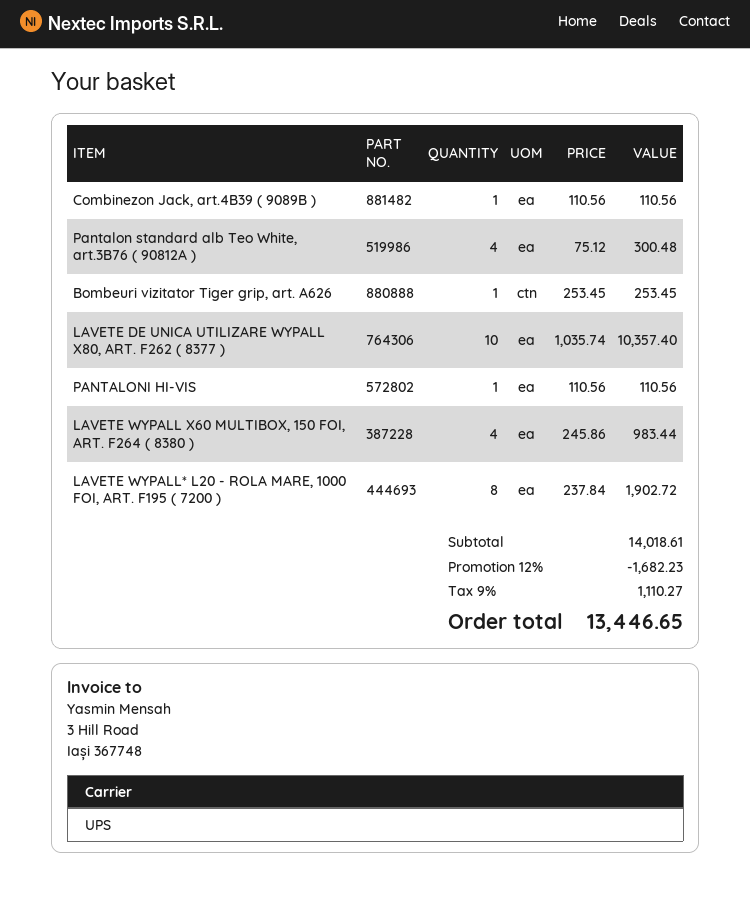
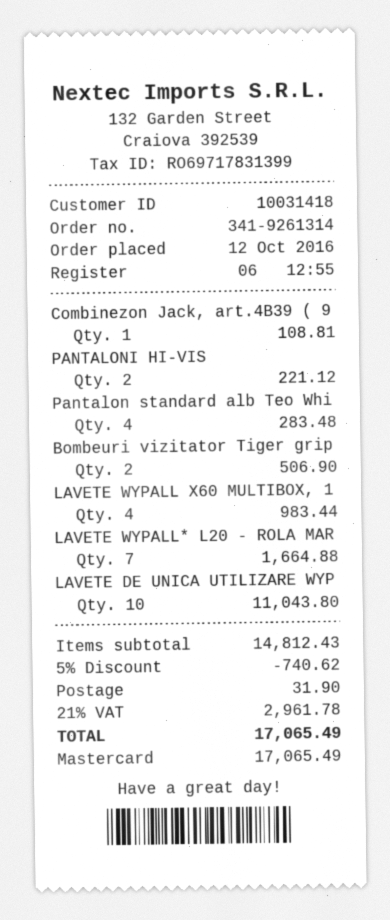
Combinezon Jack, art.4B39 ( 9089B ): 1 for 110.56 -> 1 for 108.81
Pantalon standard alb Teo White, art.3B76 ( 90812A ): 4 for 300.48 -> 4 for 283.48
Bombeuri vizitator Tiger grip, art. A626: 1 for 253.45 -> 2 for 506.90
LAVETE DE UNICA UTILIZARE WYPALL X80, ART. F262 ( 8377 ): 10 for 10357.40 -> 10 for 11043.80
PANTALONI HI-VIS: 1 for 110.56 -> 2 for 221.12
LAVETE WYPALL* L20 - ROLA MARE, 1000 FOI, ART. F195 ( 7200 ): 8 for 1902.72 -> 7 for 1664.88
subtotal: 14018.61 -> 14812.43
discount: 12% = 1682.23 -> 5% = 740.62
shipping: none -> 31.90
tax: 9% = 1110.27 -> 21% = 2961.78
total: 13446.65 -> 17065.49

